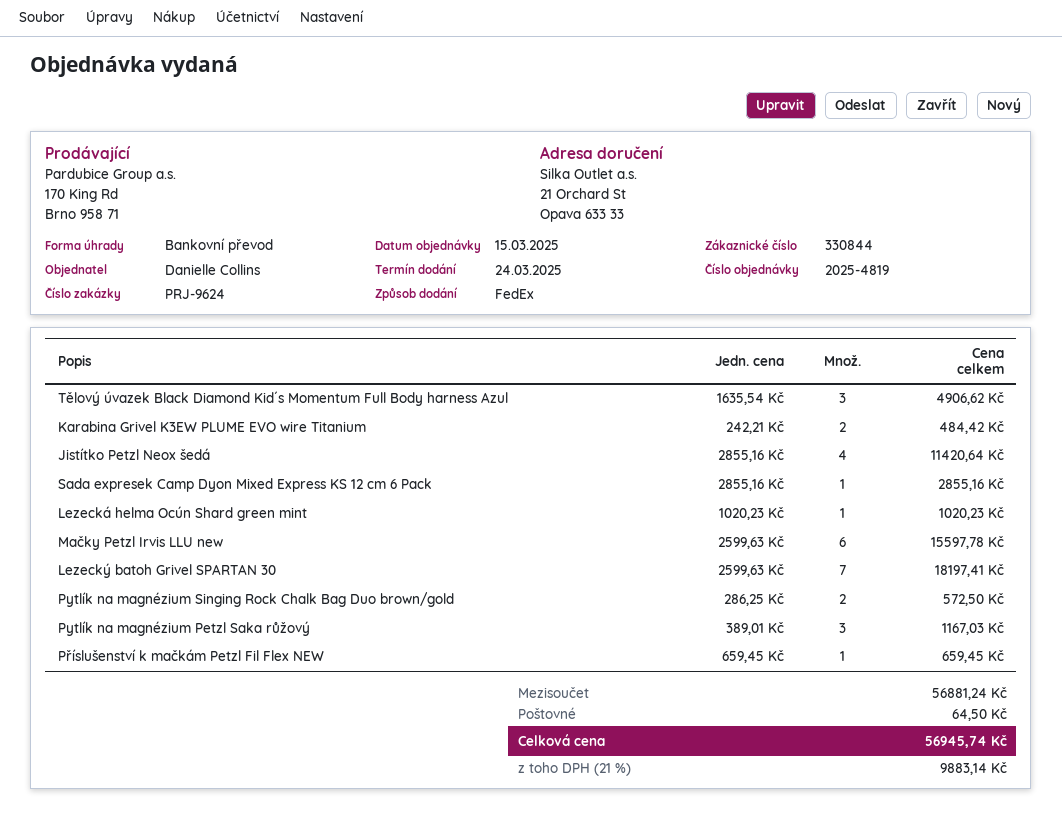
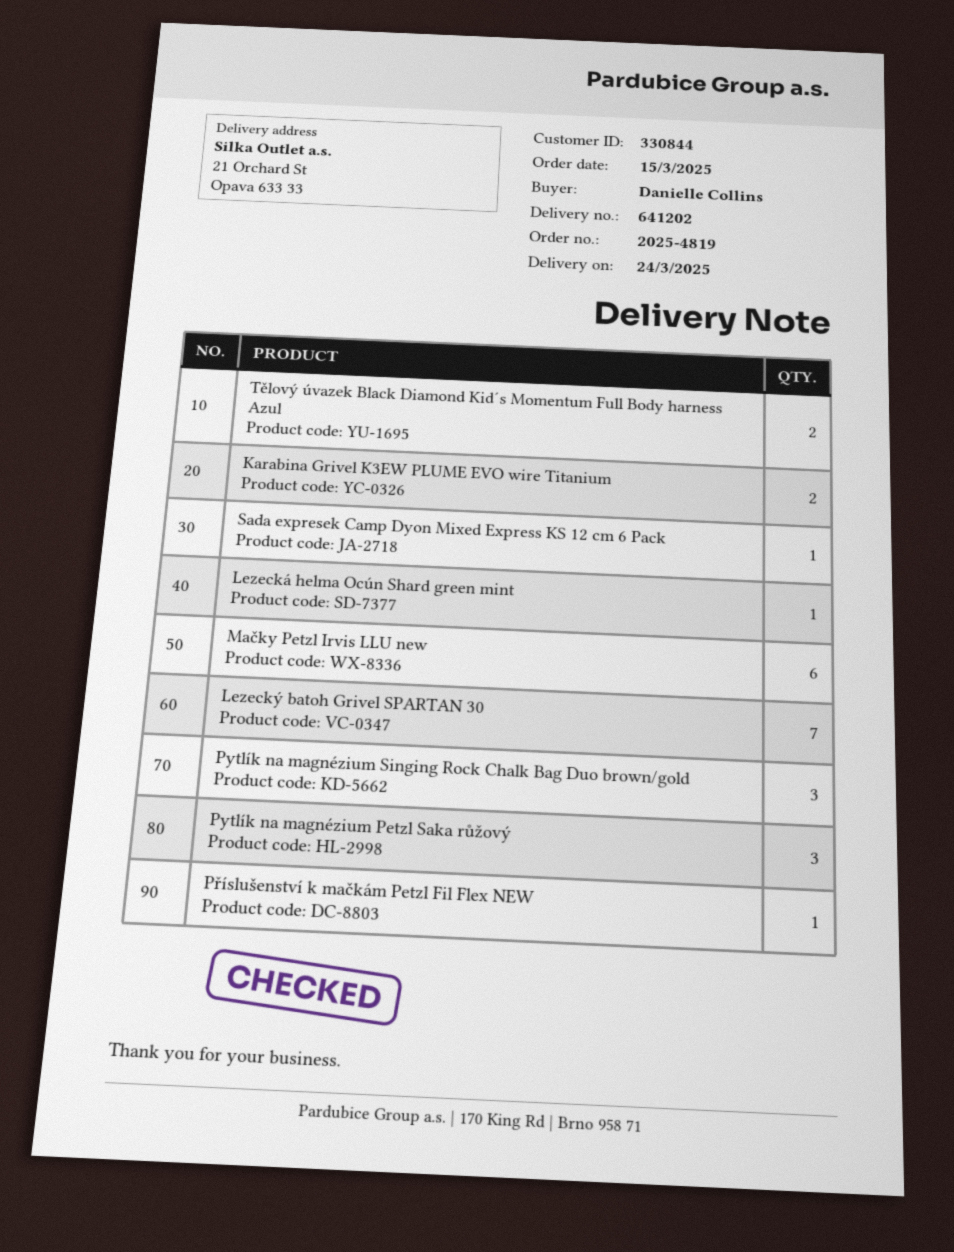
Tělový úvazek Black Diamond Kid´s Momentum Full Body harness Azul: 3 -> 2
Jistítko Petzl Neox šedá: 4 -> none
Pytlík na magnézium Singing Rock Chalk Bag Duo brown/gold: 2 -> 3

